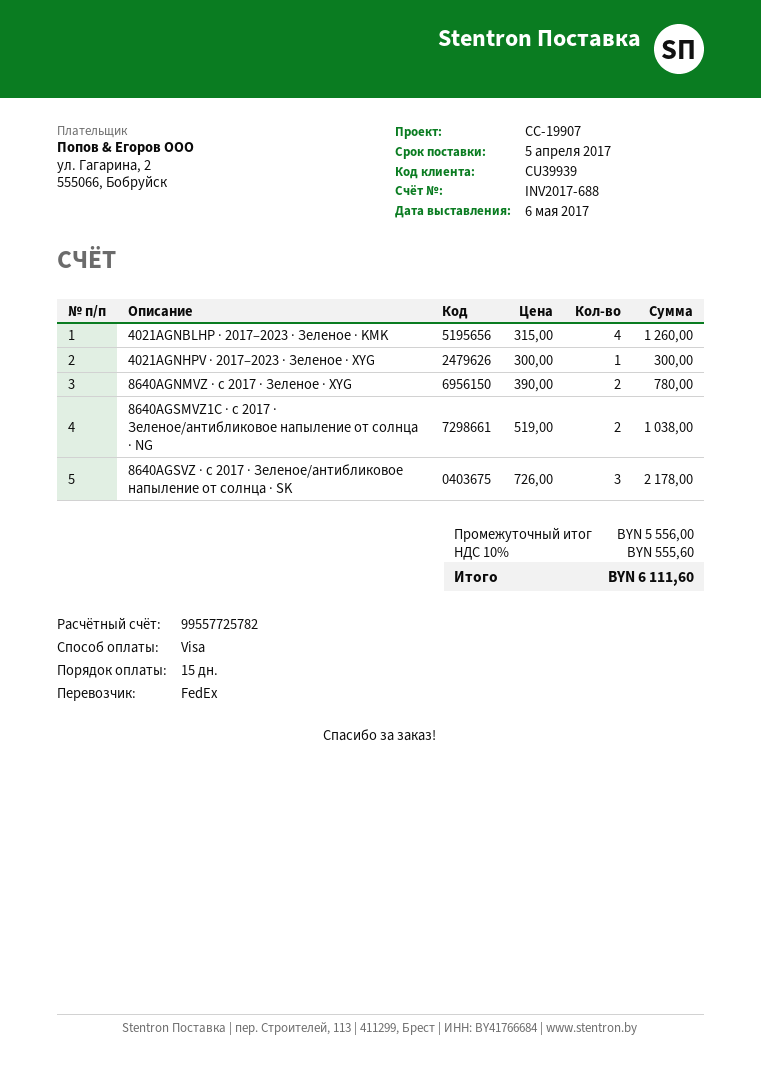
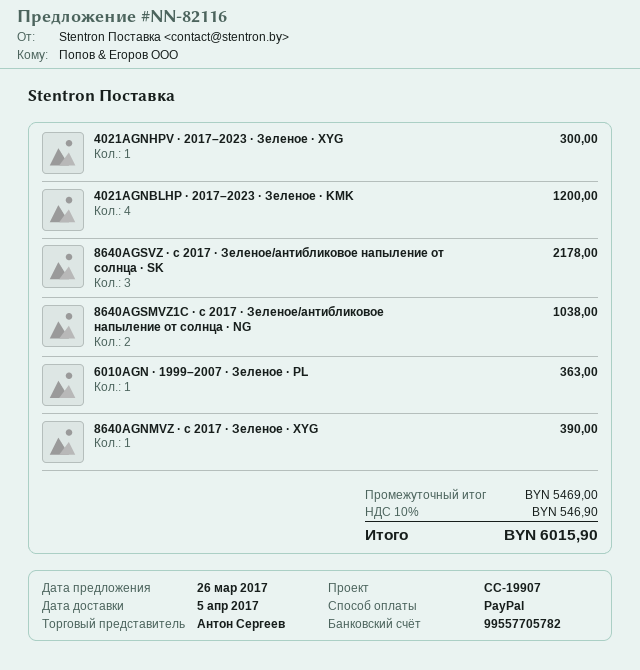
payment method: Visa -> PayPal
bank account: 99557725782 -> 99557705782
4021AGNBLHP · 2017–2023 · Зеленое · KMK: 4 for 1260.00 -> 4 for 1200.00
8640AGNMVZ · с 2017 · Зеленое · XYG: 2 for 780.00 -> 1 for 390.00
6010AGN · 1999–2007 · Зеленое · PL: none -> 1 for 363.00
subtotal: 5556.00 -> 5469.00
tax: 10% = 555.60 -> 10% = 546.90
total: 6111.60 -> 6015.90

